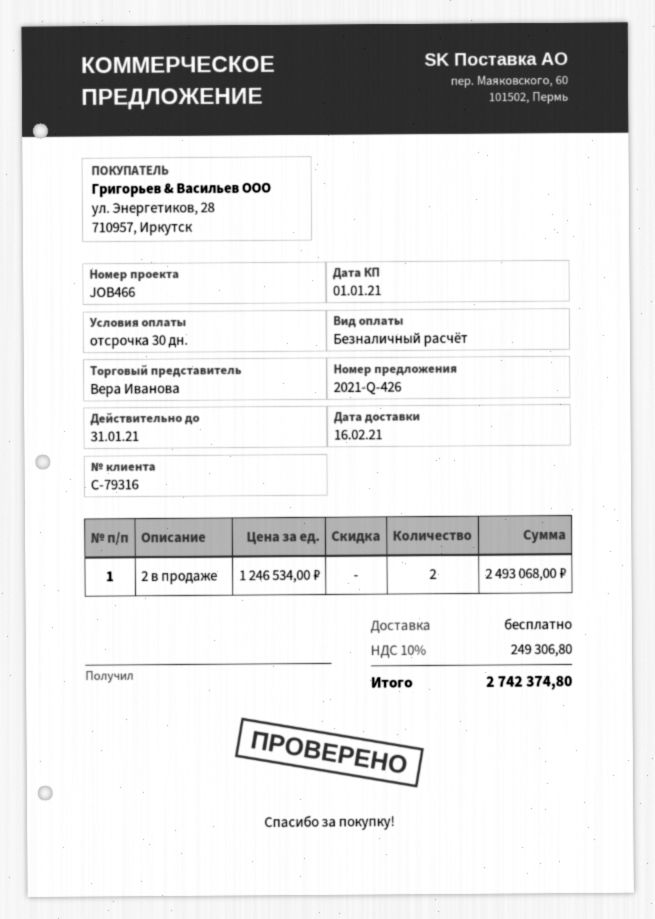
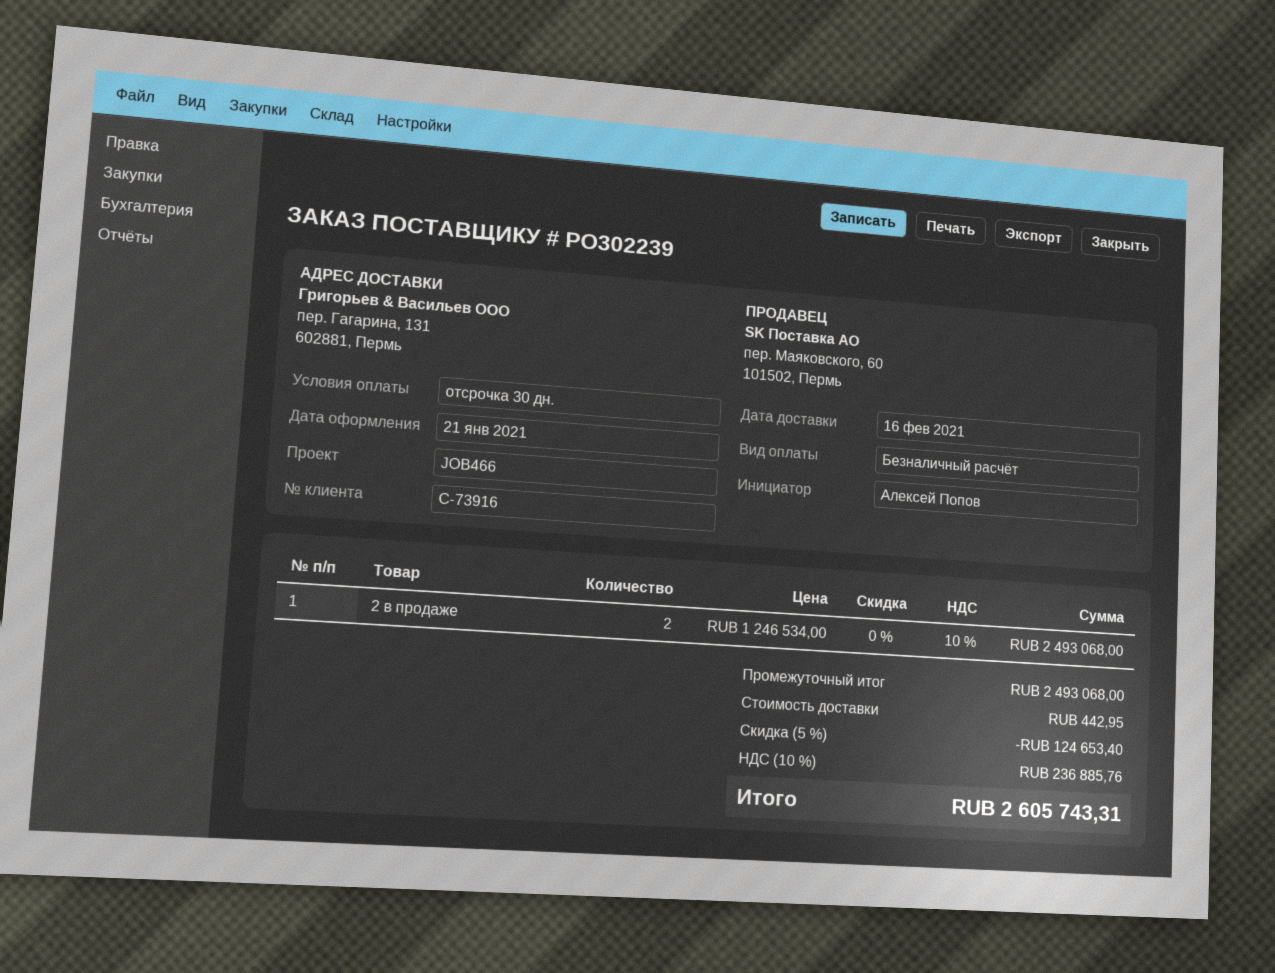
customer number: C-79316 -> C-73916
discount: none -> 5% = 124653.40
shipping: 0.00 -> 442.95
tax: 10% = 249306.80 -> 10% = 236885.76
total: 2742374.80 -> 2605743.31

